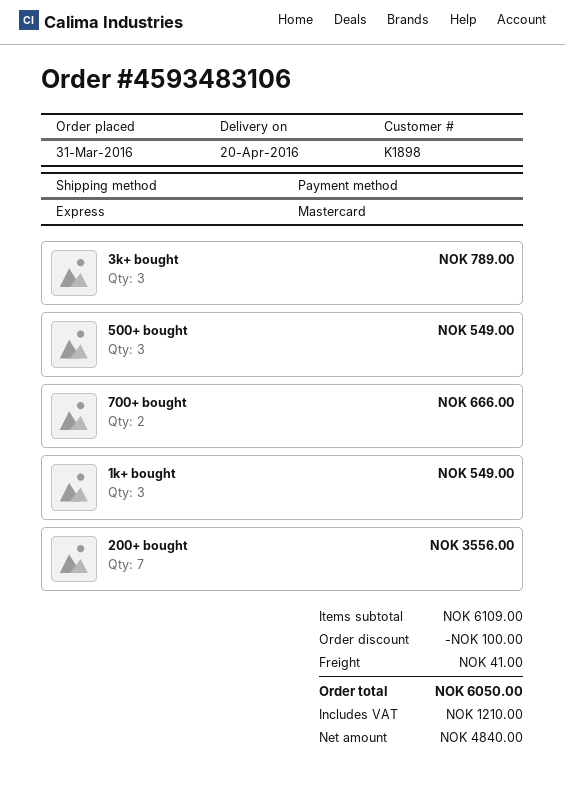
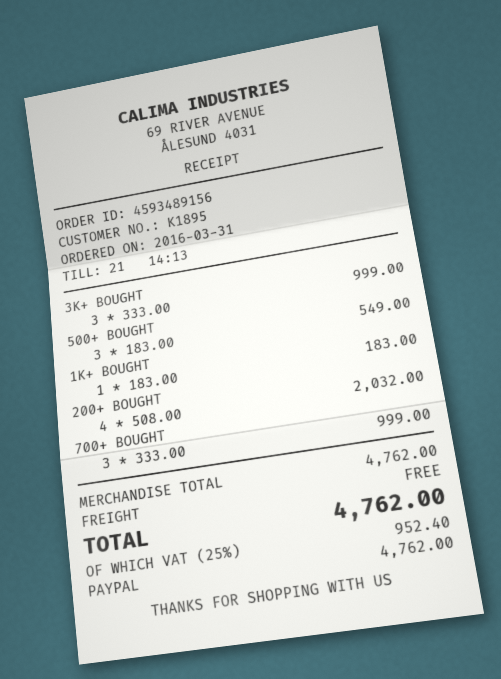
order number: 4593483106 -> 4593489156
customer number: K1898 -> K1895
payment method: Mastercard -> PayPal
3k+ bought: 3 for 789.00 -> 3 for 999.00
700+ bought: 2 for 666.00 -> 3 for 999.00
1k+ bought: 3 for 549.00 -> 1 for 183.00
200+ bought: 7 for 3556.00 -> 4 for 2032.00
subtotal: 6109.00 -> 4762.00
discount: 100.00 -> none
shipping: 41.00 -> 0.00
tax: 1210.00 -> 952.40
total: 6050.00 -> 4762.00

